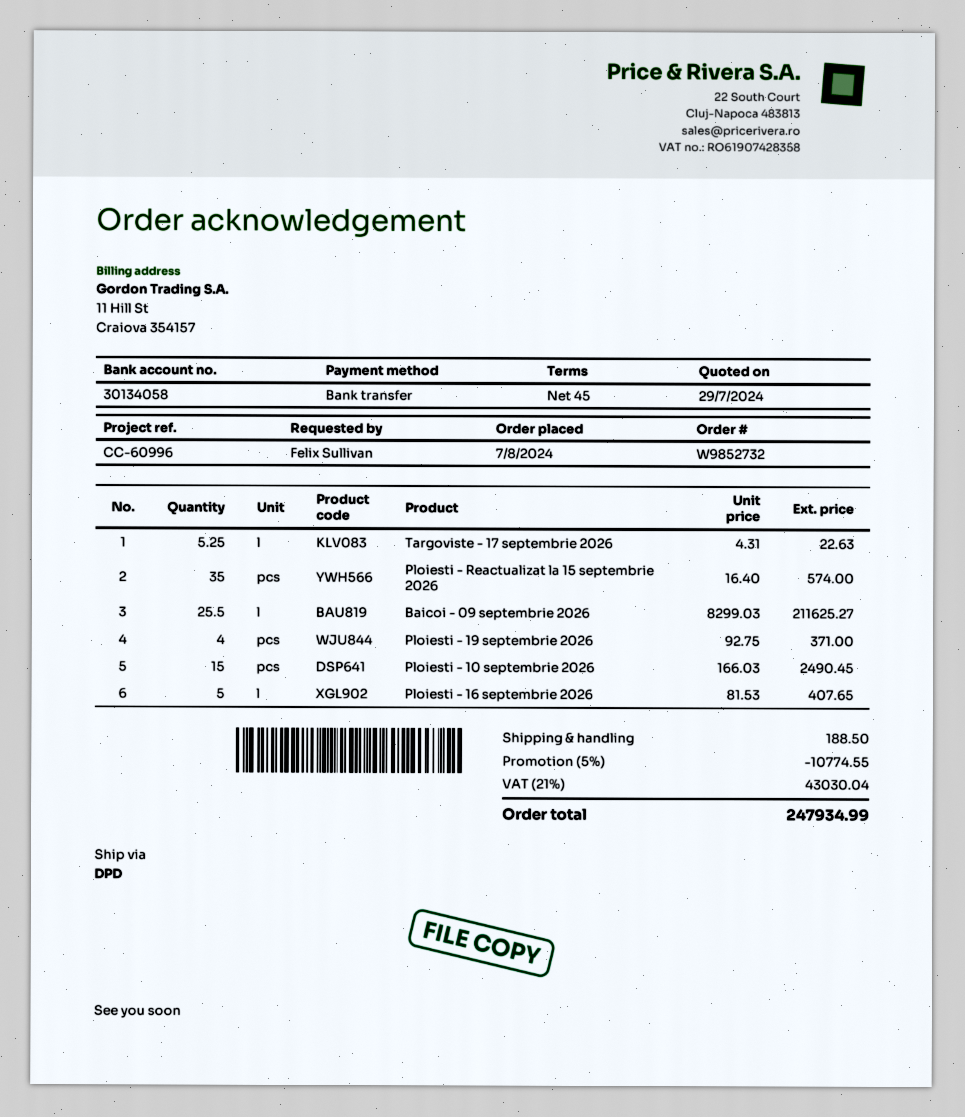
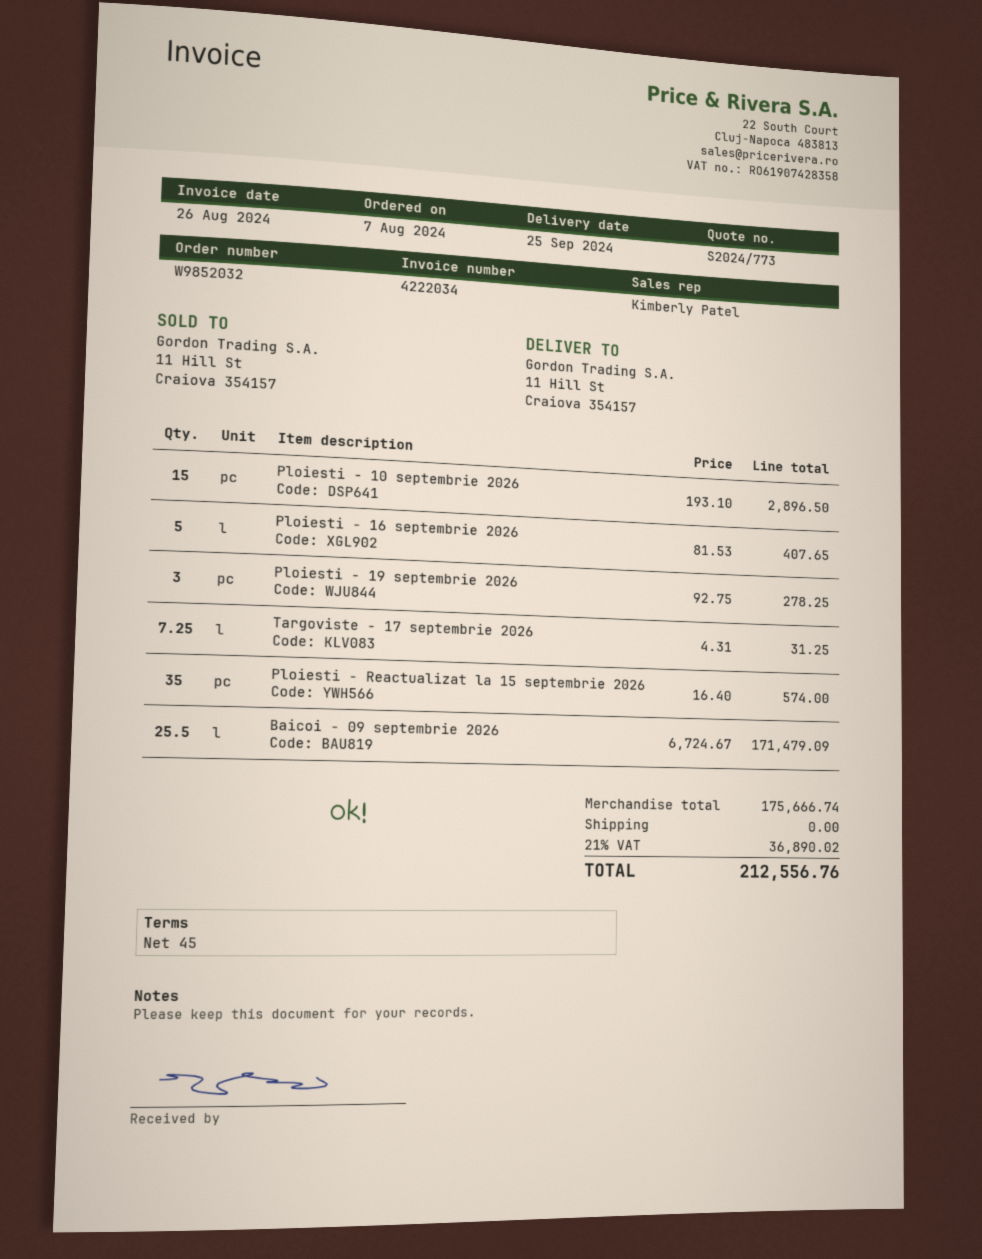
order number: W9852732 -> W9852032
Targoviste - 17 septembrie 2026: 5.25 x 4.31 = 22.63 -> 7.25 x 4.31 = 31.25
Baicoi - 09 septembrie 2026: 25.5 x 8299.03 = 211625.27 -> 25.5 x 6724.67 = 171479.09
Ploiesti - 19 septembrie 2026: 4 x 92.75 = 371.00 -> 3 x 92.75 = 278.25
Ploiesti - 10 septembrie 2026: 15 x 166.03 = 2490.45 -> 15 x 193.10 = 2896.50
discount: 5% = 10774.55 -> none
shipping: 188.50 -> 0.00
tax: 21% = 43030.04 -> 21% = 36890.02
total: 247934.99 -> 212556.76

